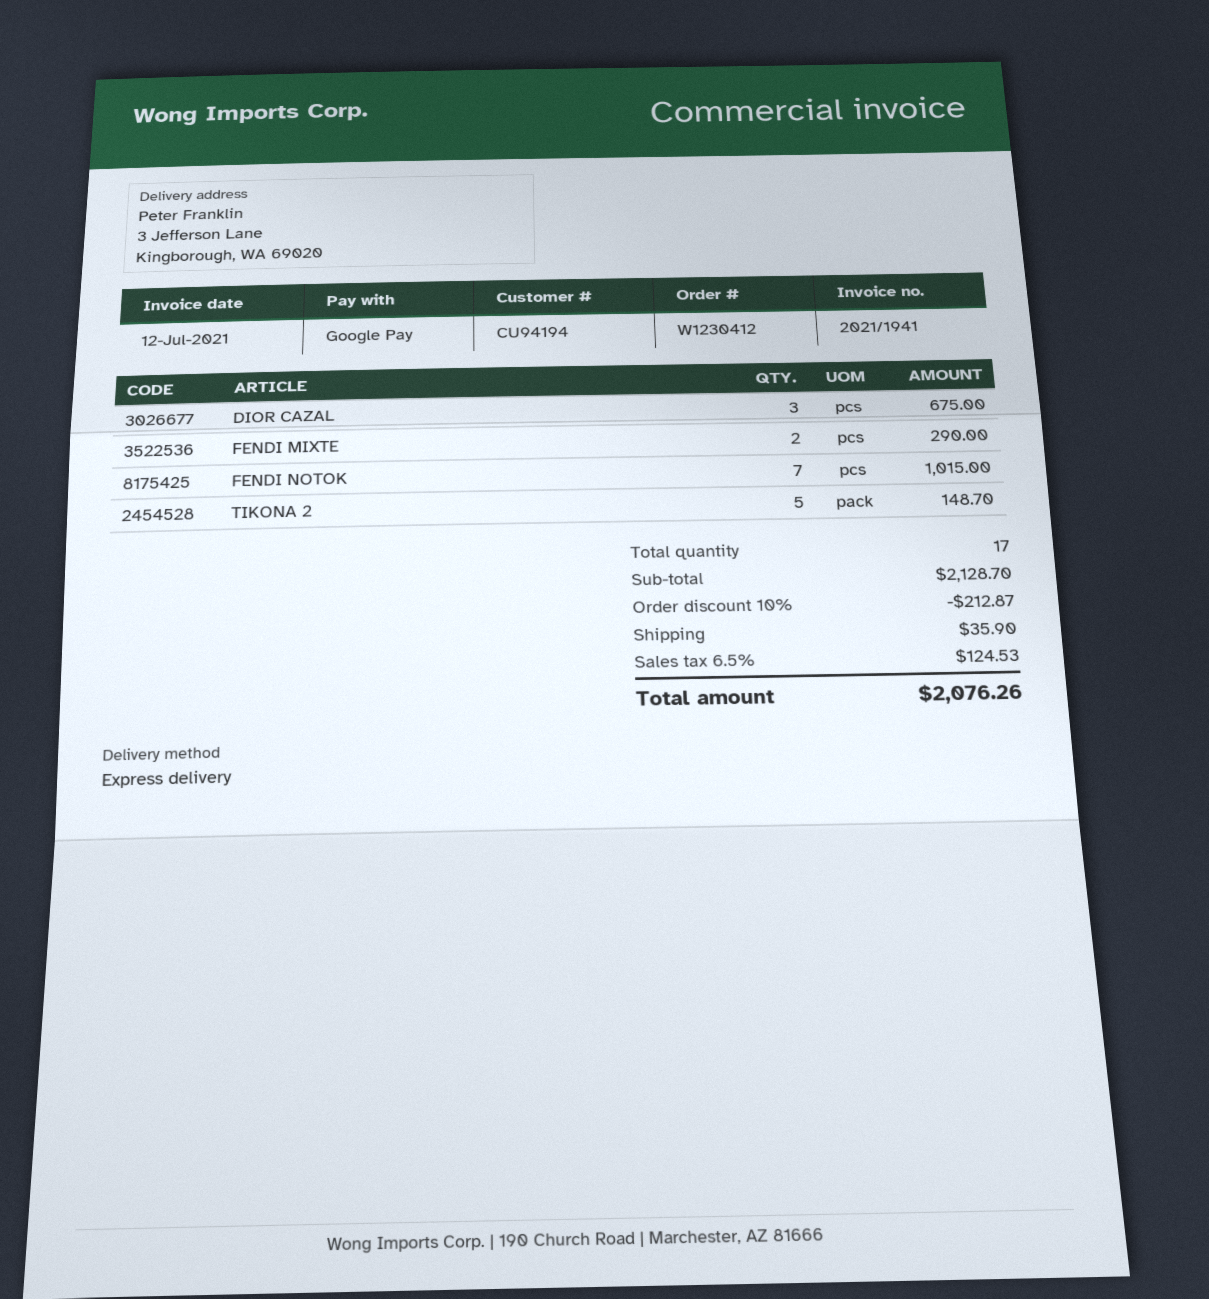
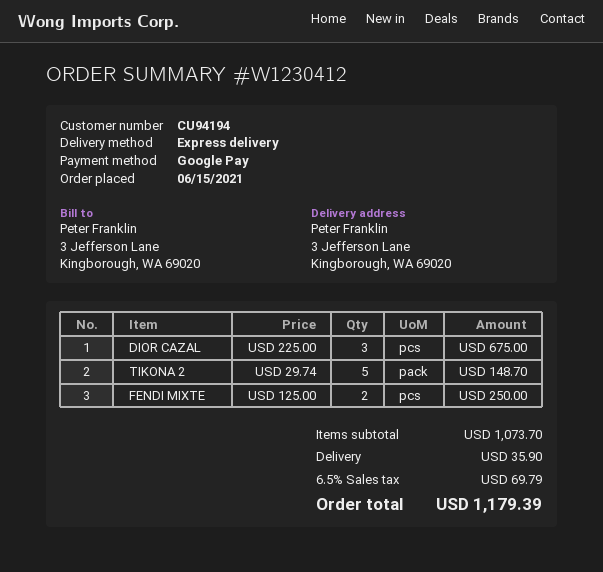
FENDI MIXTE: 2 for 290.00 -> 2 for 250.00
FENDI NOTOK: 7 for 1015.00 -> none
subtotal: 2128.70 -> 1073.70
discount: 10% = 212.87 -> none
tax: 6.5% = 124.53 -> 6.5% = 69.79
total: 2076.26 -> 1179.39

